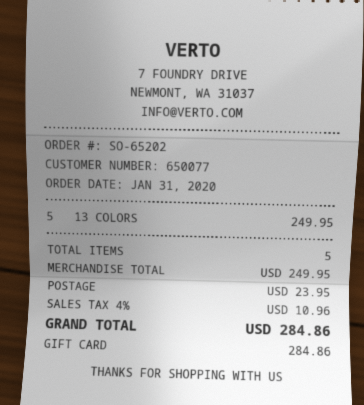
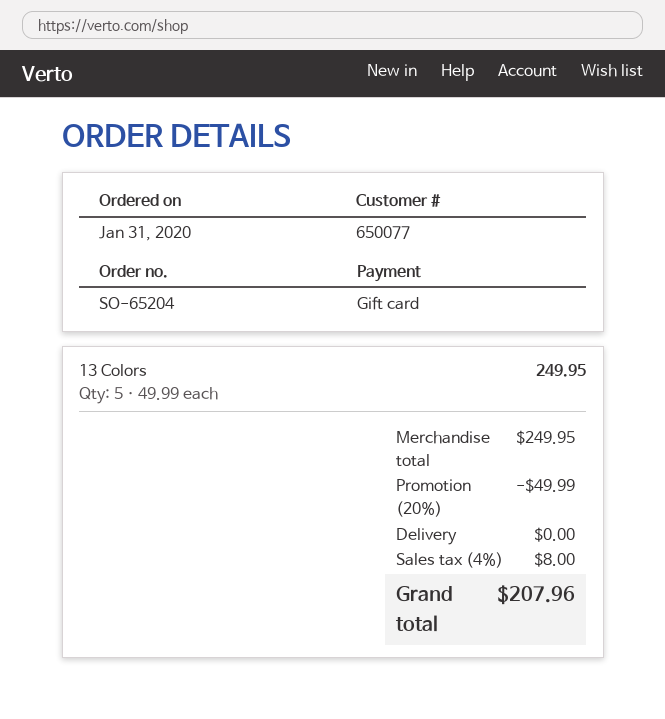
order number: SO-65202 -> SO-65204
discount: none -> 20% = 49.99
shipping: 23.95 -> 0.00
tax: 4% = 10.96 -> 4% = 8.00
total: 284.86 -> 207.96

